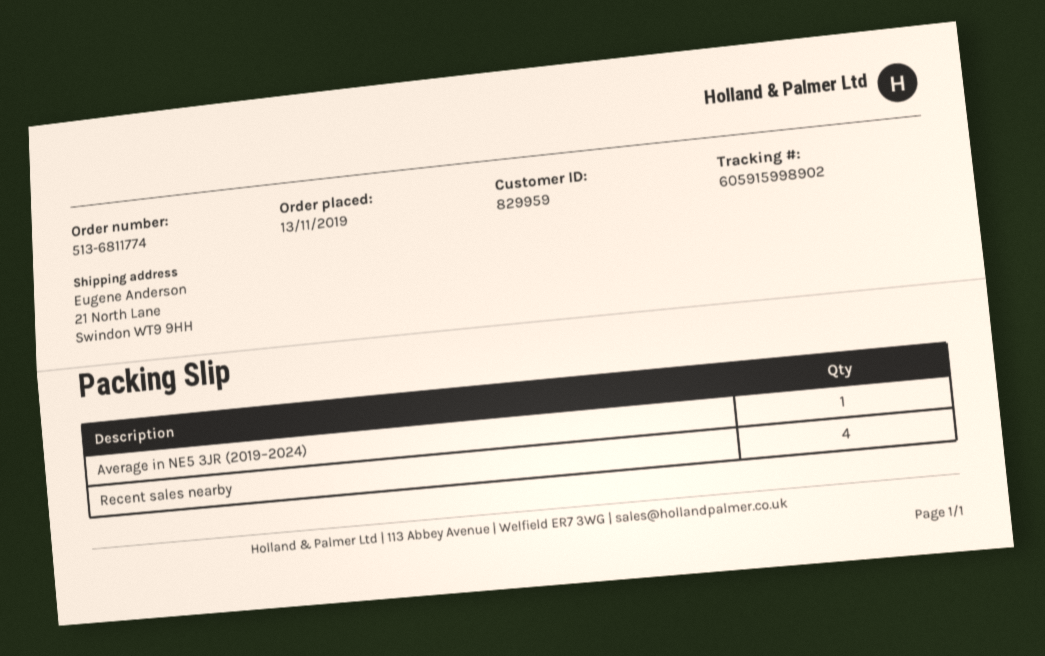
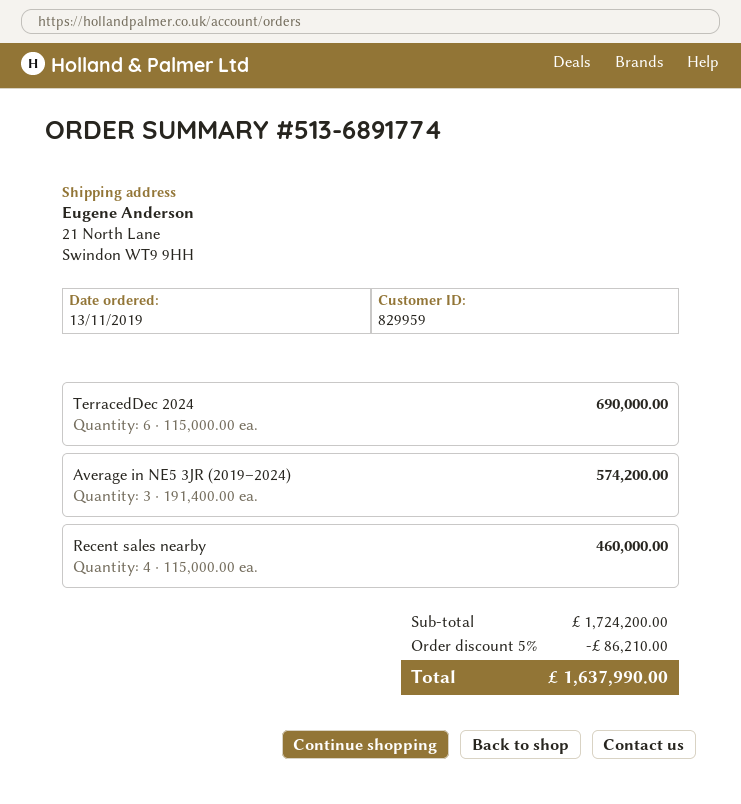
order number: 513-6811774 -> 513-6891774
Average in NE5 3JR (2019–2024): 1 -> 3
TerracedDec 2024: none -> 6

